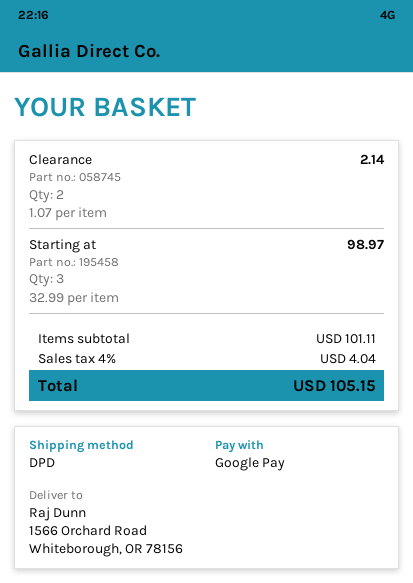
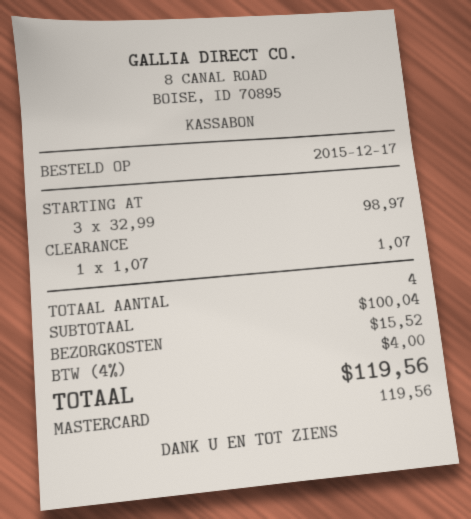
payment method: Google Pay -> Mastercard
Clearance: 2 x 1.07 = 2.14 -> 1 x 1.07 = 1.07
subtotal: 101.11 -> 100.04
shipping: none -> 15.52
tax: 4% = 4.04 -> 4% = 4.00
total: 105.15 -> 119.56

